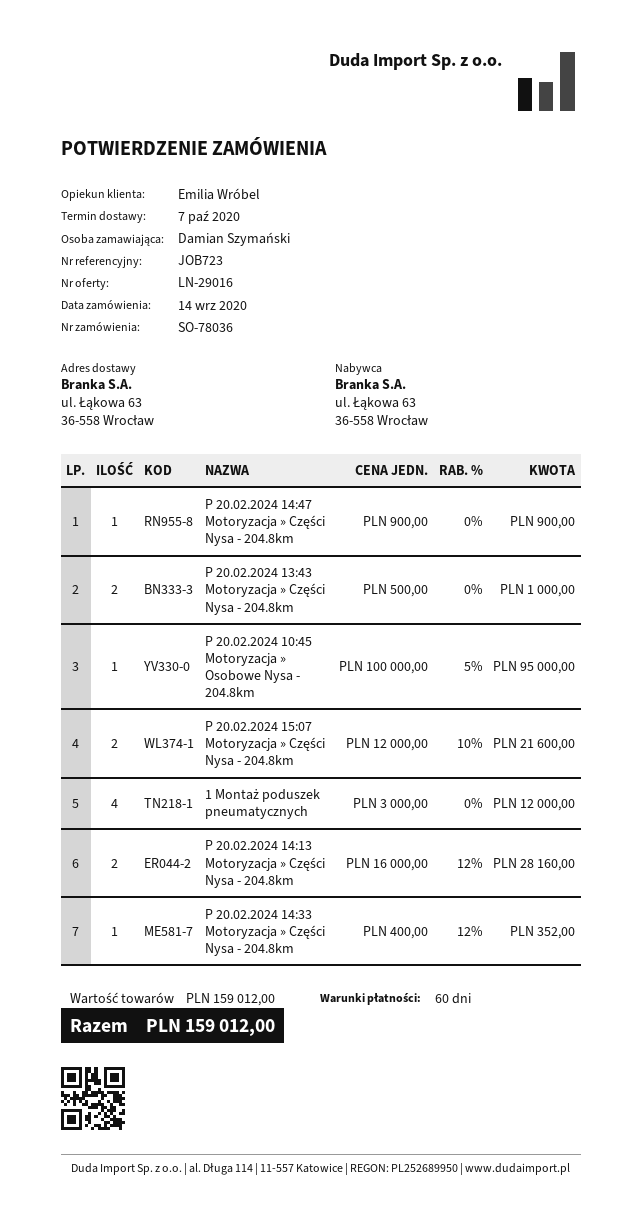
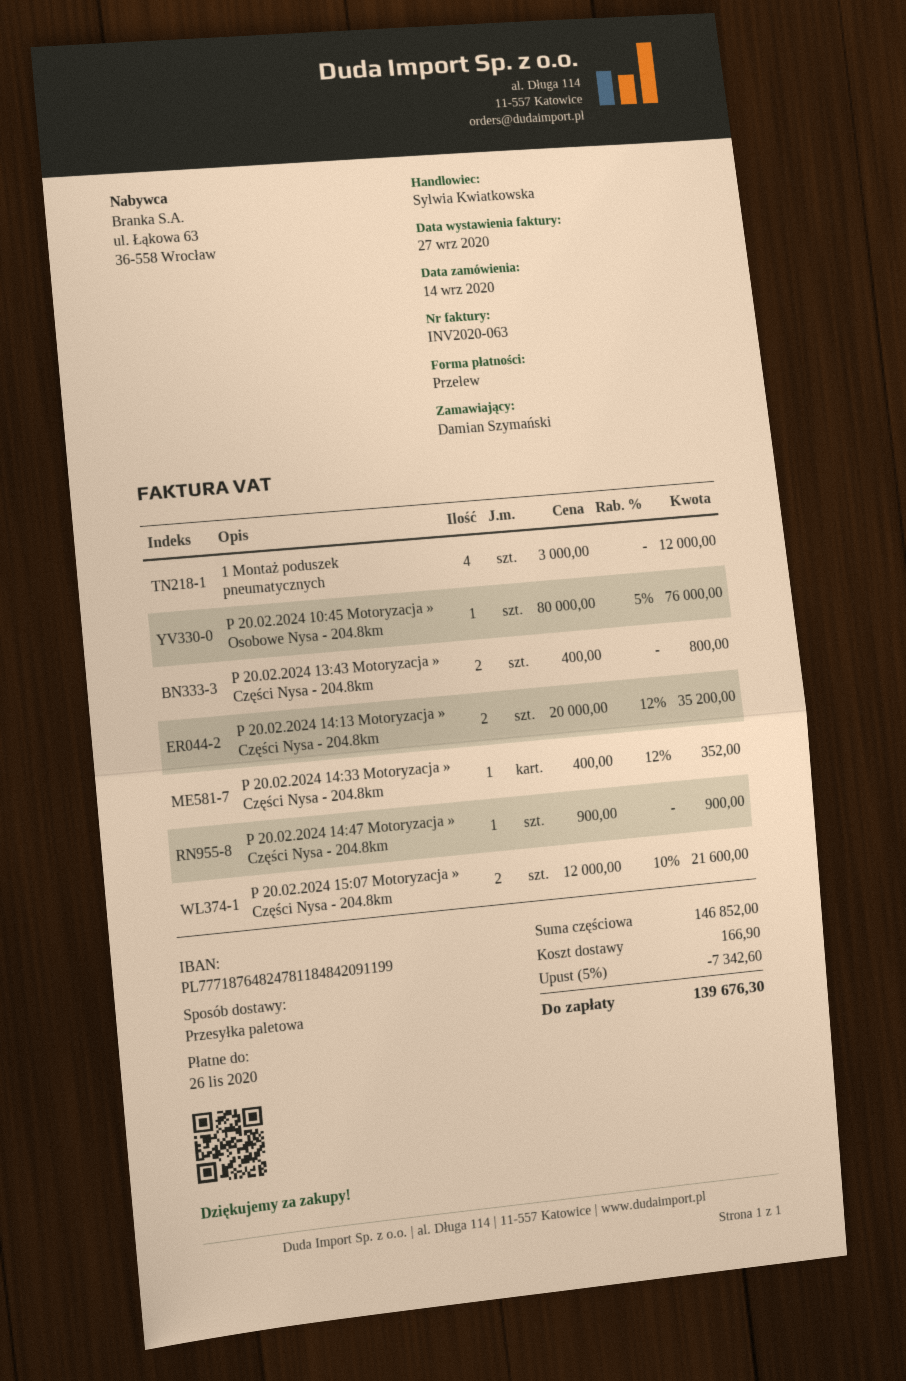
sales rep: Emilia Wróbel -> Sylwia Kwiatkowska
P 20.02.2024 13:43 Motoryzacja » Części Nysa - 204.8km: 2 x 500.00 = 1000.00 -> 2 x 400.00 = 800.00
P 20.02.2024 10:45 Motoryzacja » Osobowe Nysa - 204.8km: 1 x 100000.00 - 5% = 95000.00 -> 1 x 80000.00 - 5% = 76000.00
P 20.02.2024 14:13 Motoryzacja » Części Nysa - 204.8km: 2 x 16000.00 - 12% = 28160.00 -> 2 x 20000.00 - 12% = 35200.00
subtotal: 159012.00 -> 146852.00
discount: none -> 5% = 7342.60
shipping: none -> 166.90
total: 159012.00 -> 139676.30

